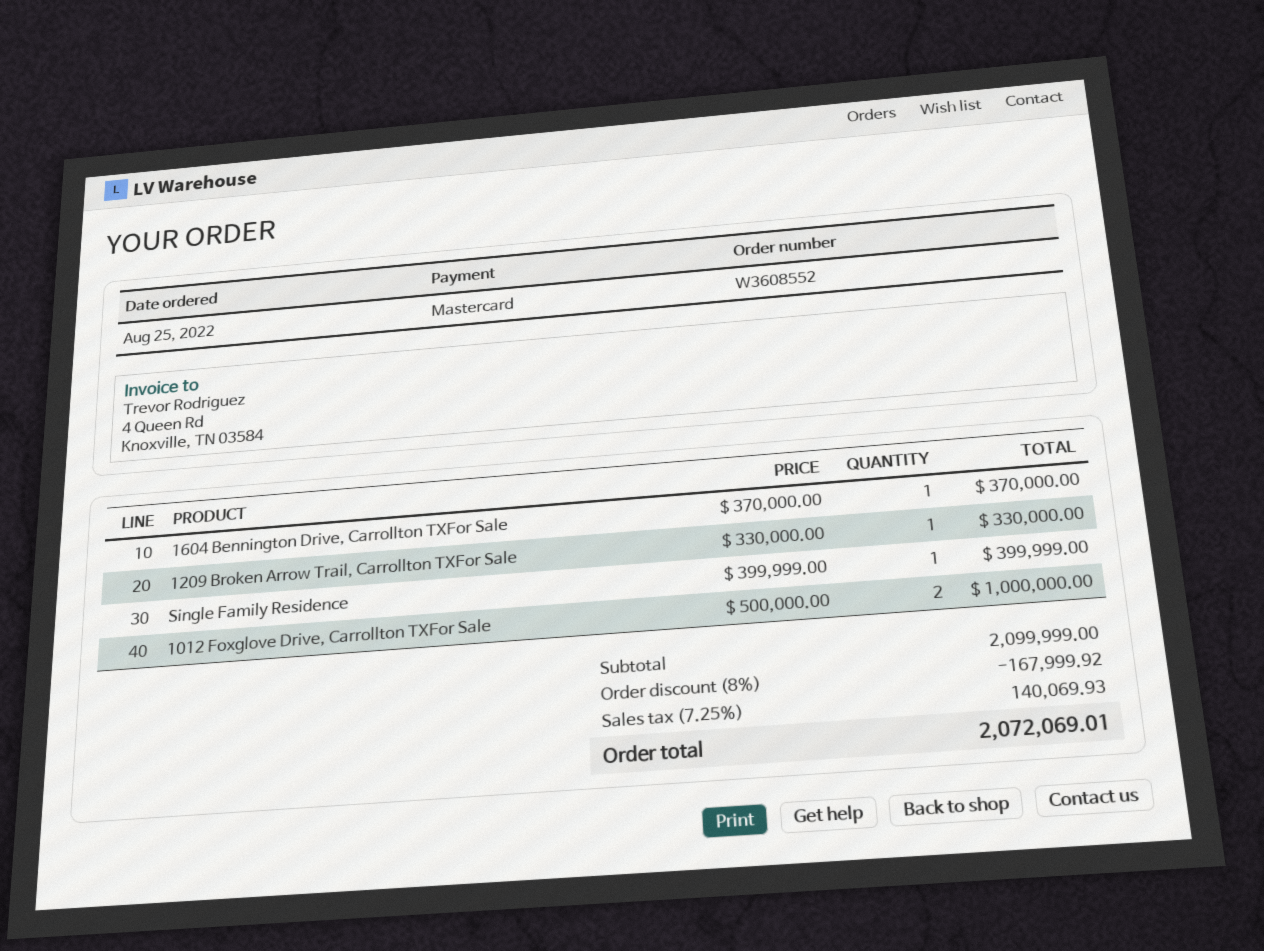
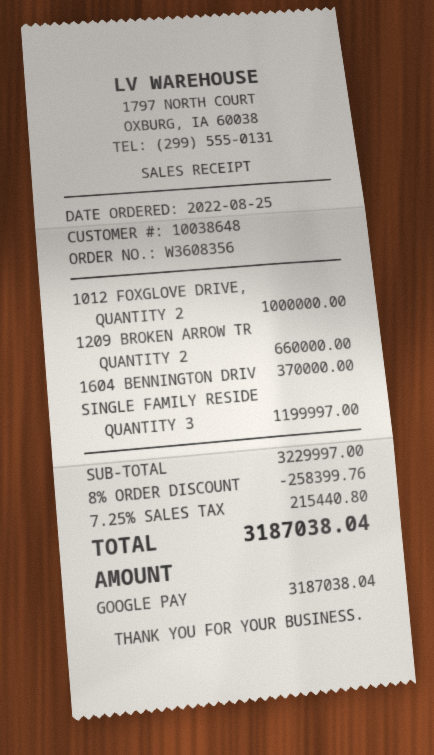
order number: W3608552 -> W3608356
payment method: Mastercard -> Google Pay
1209 Broken Arrow Trail, Carrollton TXFor Sale: 1 for 330000.00 -> 2 for 660000.00
Single Family Residence: 1 for 399999.00 -> 3 for 1199997.00
subtotal: 2099999.00 -> 3229997.00
discount: 8% = 167999.92 -> 8% = 258399.76
tax: 7.25% = 140069.93 -> 7.25% = 215440.80
total: 2072069.01 -> 3187038.04

